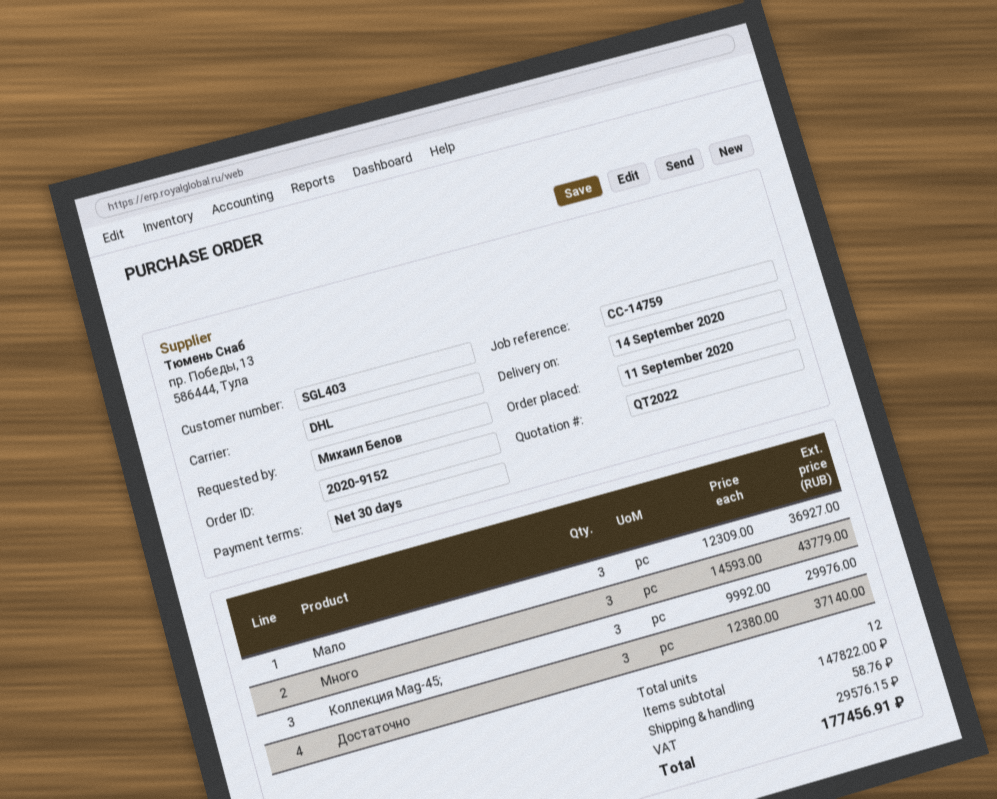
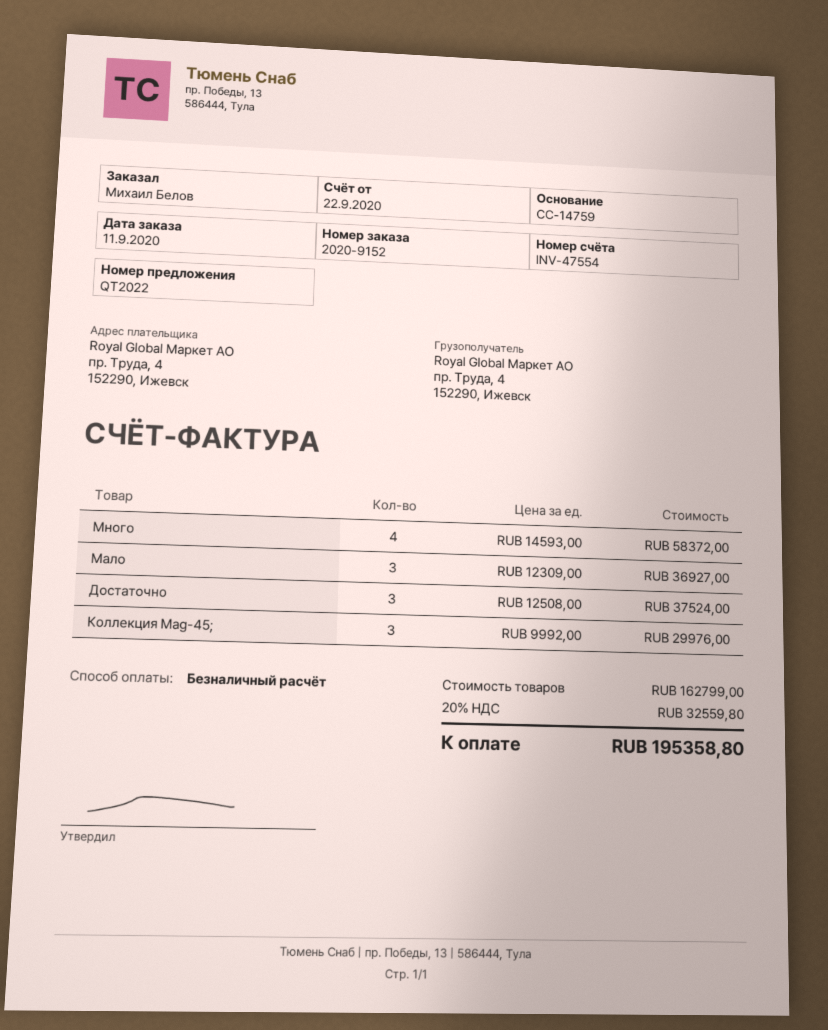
Много: 3 x 14593.00 = 43779.00 -> 4 x 14593.00 = 58372.00
Достаточно: 3 x 12380.00 = 37140.00 -> 3 x 12508.00 = 37524.00
subtotal: 147822.00 -> 162799.00
shipping: 58.76 -> none
tax: 29576.15 -> 32559.80
total: 177456.91 -> 195358.80

